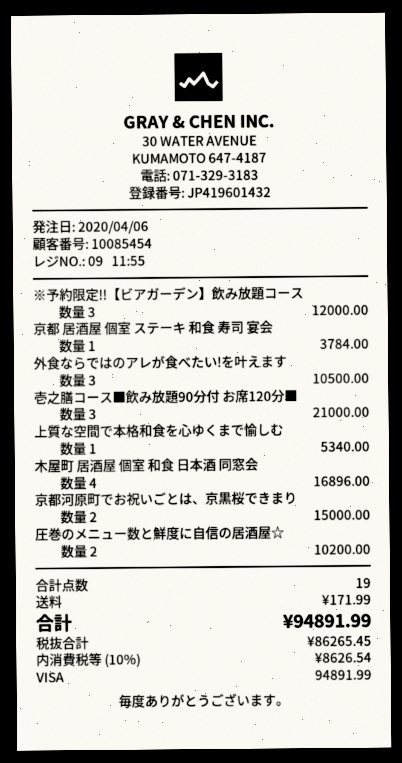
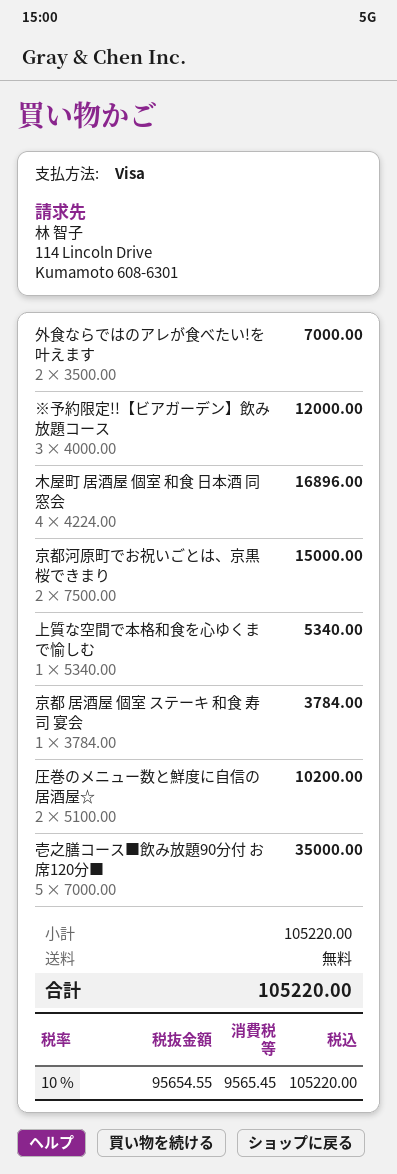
外食ならではのアレが食べたい!を叶えます: 3 for 10500.00 -> 2 for 7000.00
壱之膳コース■飲み放題90分付 お席120分■: 3 for 21000.00 -> 5 for 35000.00
shipping: 171.99 -> 0.00
net: 86265.45 -> 95654.55
tax: 10% = 8626.54 -> 10% = 9565.45
total: 94891.99 -> 105220.00

